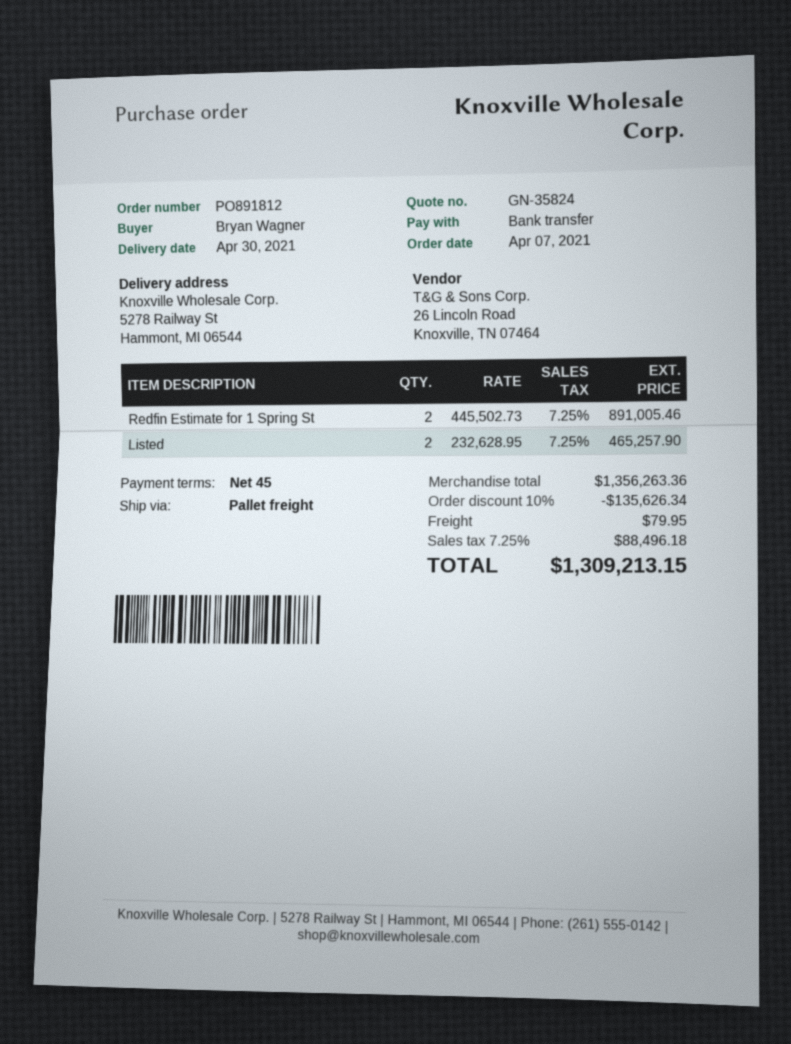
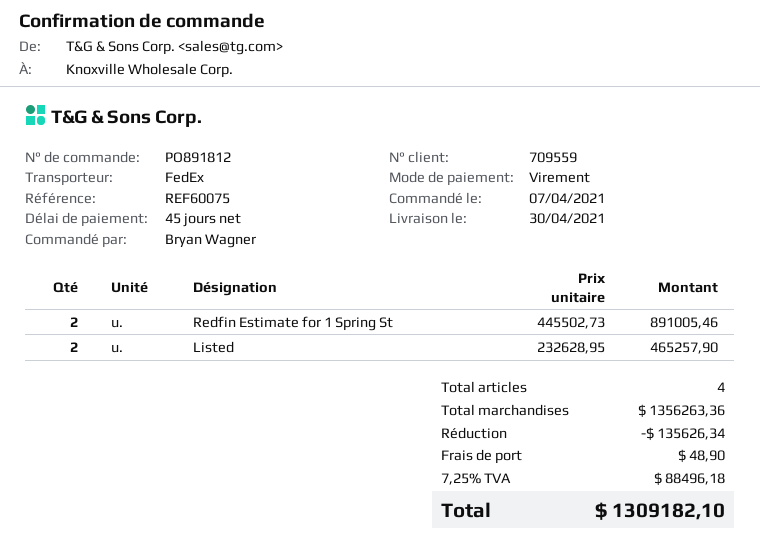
shipping method: pallet freight -> FedEx
shipping: 79.95 -> 48.90
total: 1309213.15 -> 1309182.10

